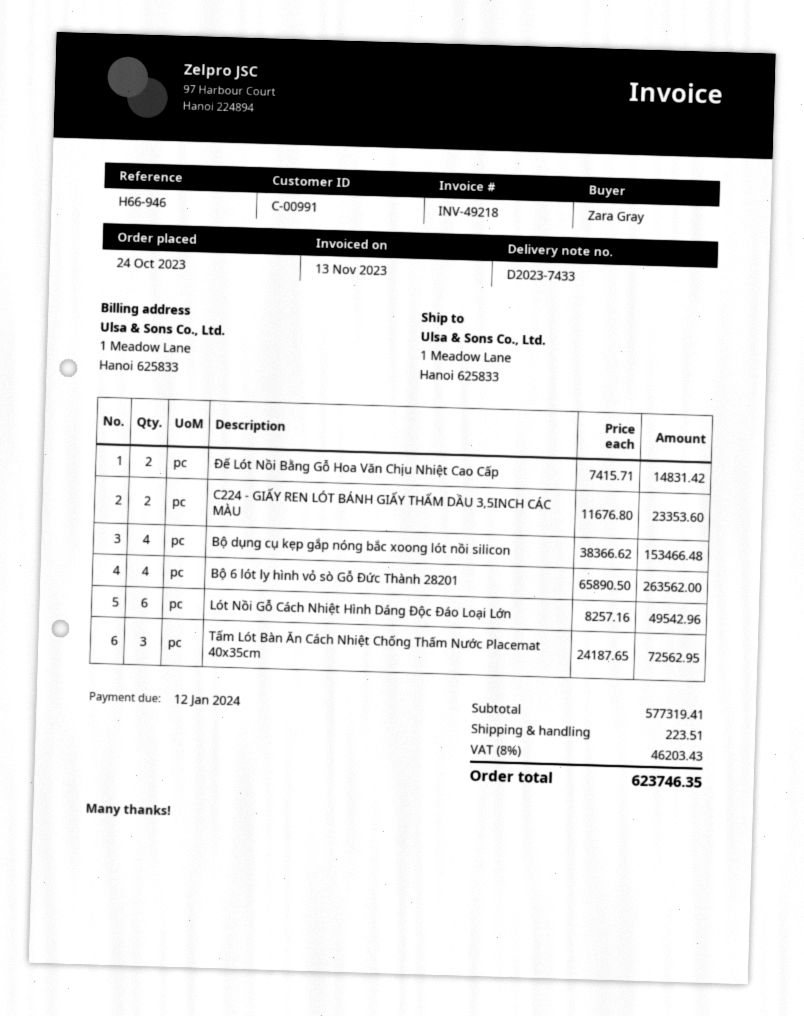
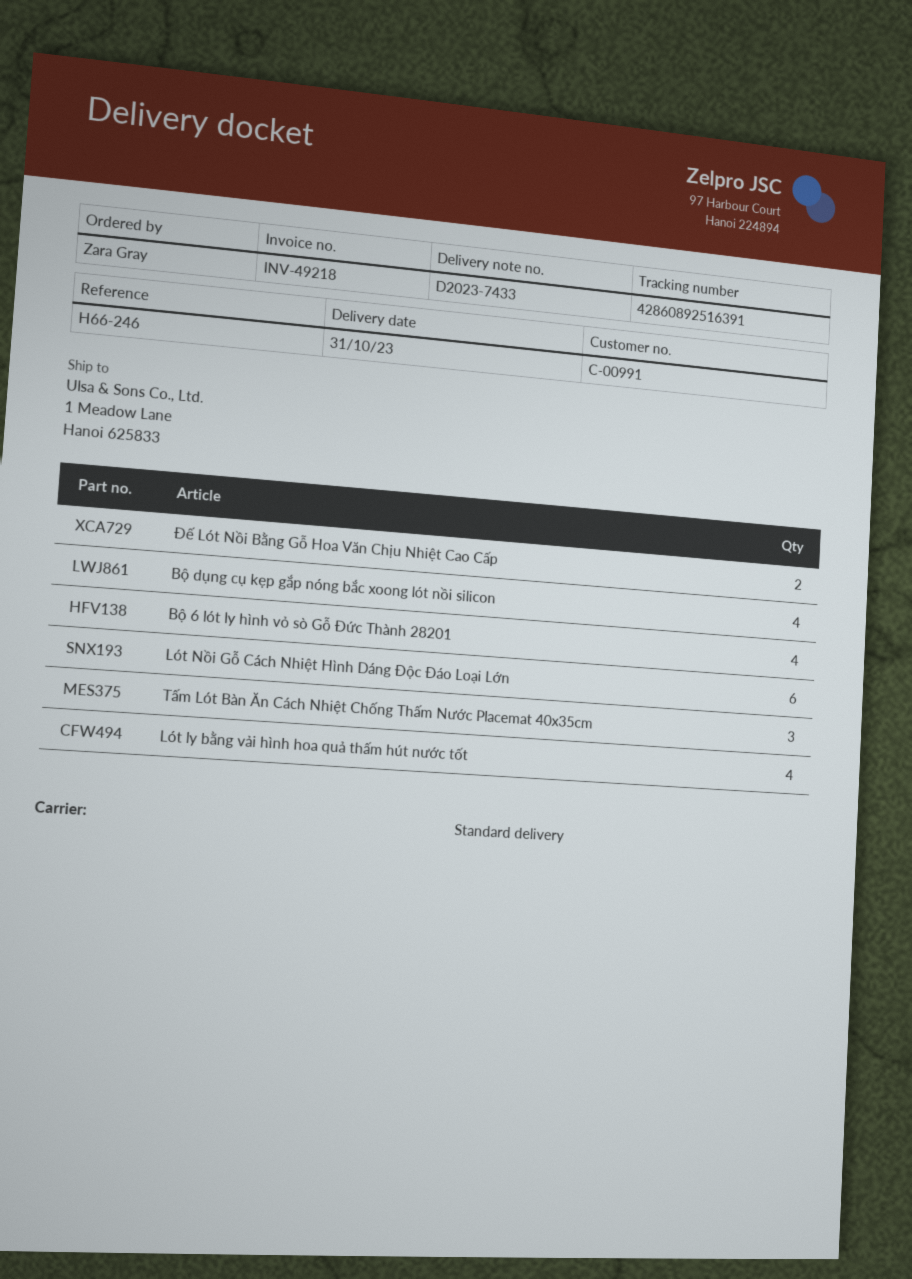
reference: H66-946 -> H66-246
C224 - GIẤY REN LÓT BÁNH GIẤY THẤM DẦU 3,5INCH CÁC MÀU: 2 -> none
Lót ly bằng vải hình hoa quả thấm hút nước tốt: none -> 4

